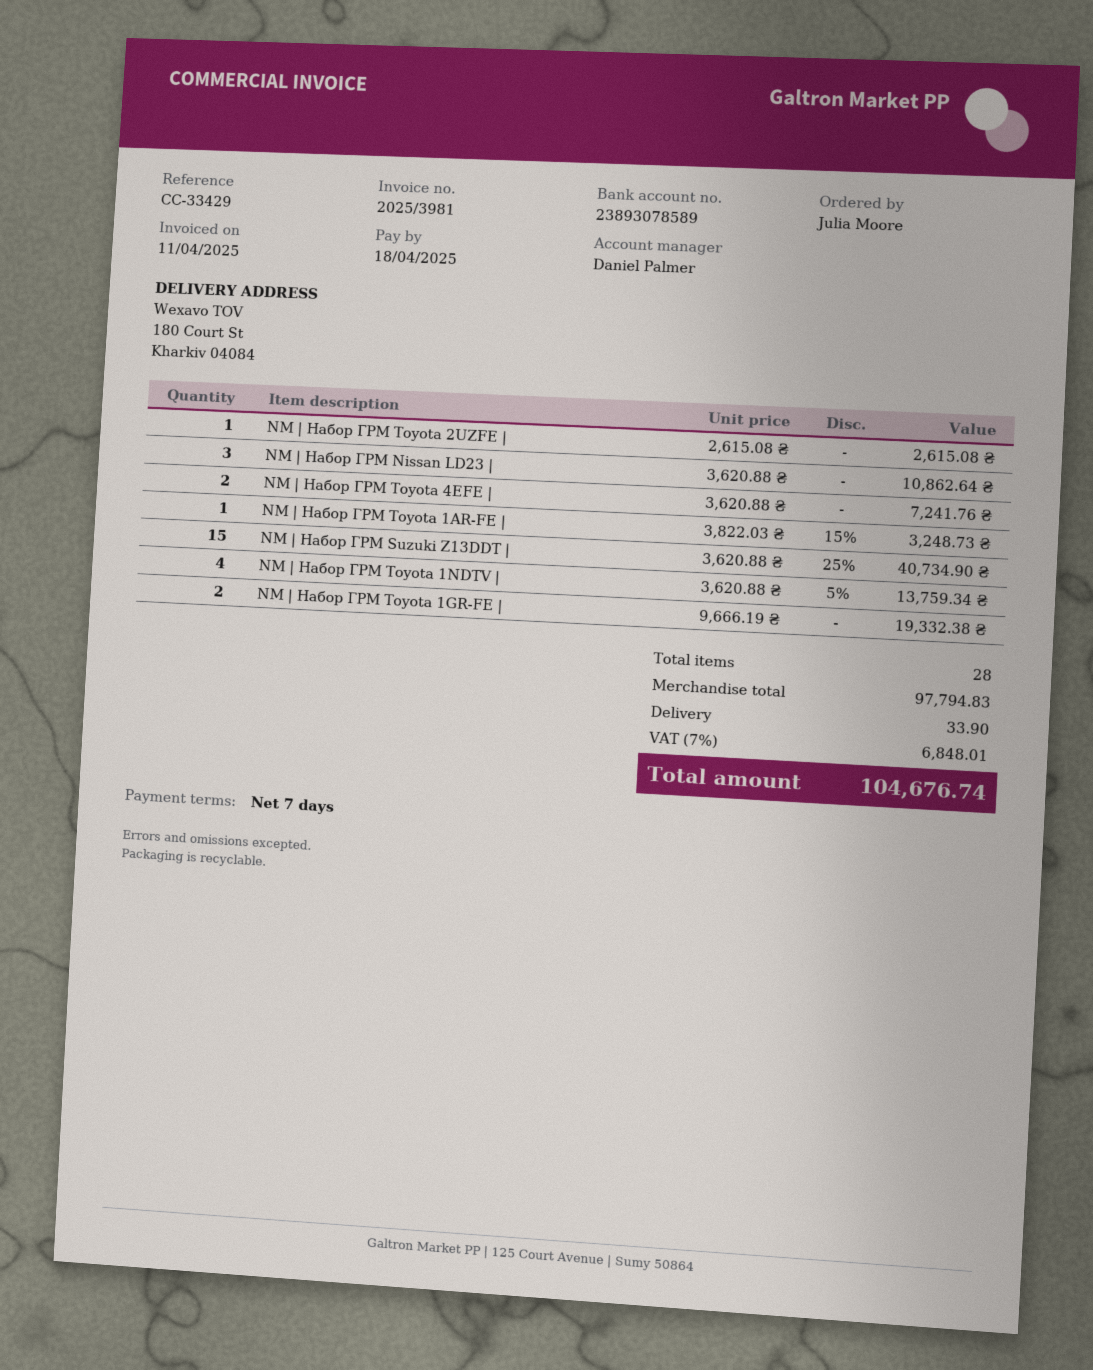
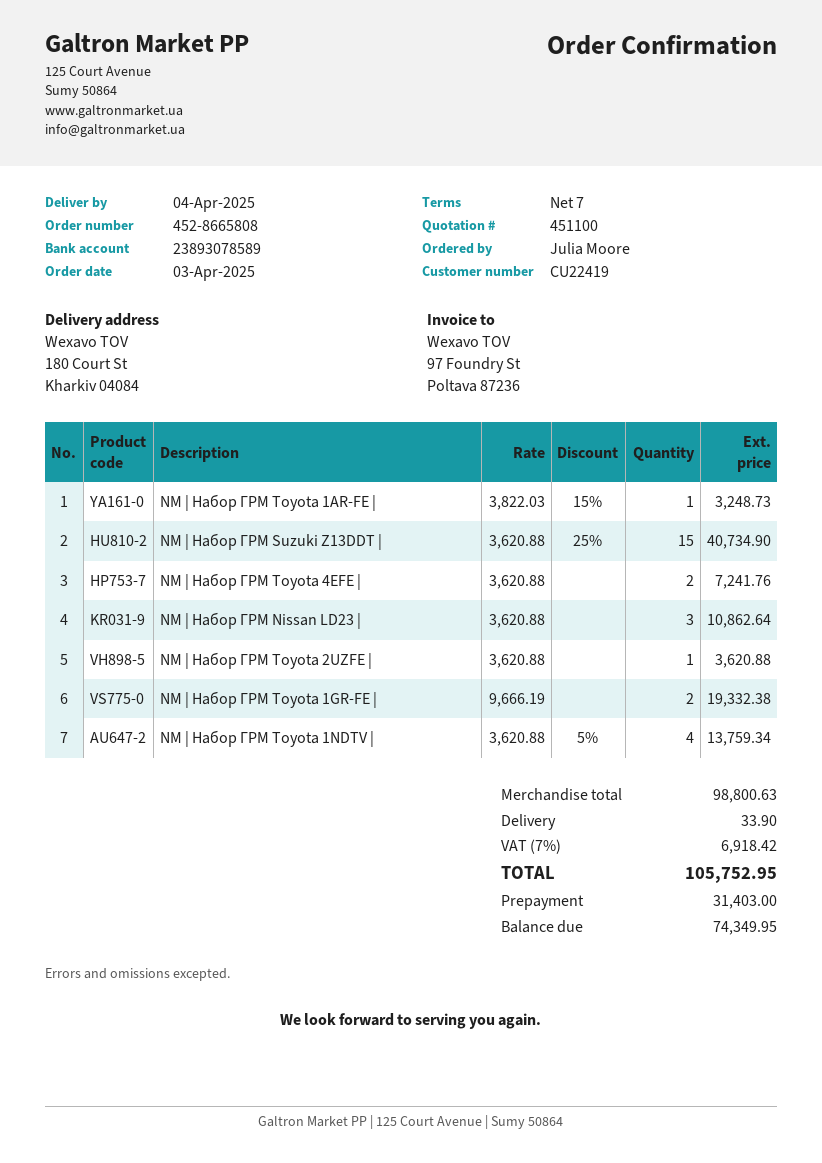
NM | Набор ГРМ Toyota 2UZFE |: 1 x 2615.08 = 2615.08 -> 1 x 3620.88 = 3620.88
subtotal: 97794.83 -> 98800.63
tax: 7% = 6848.01 -> 7% = 6918.42
total: 104676.74 -> 105752.95

